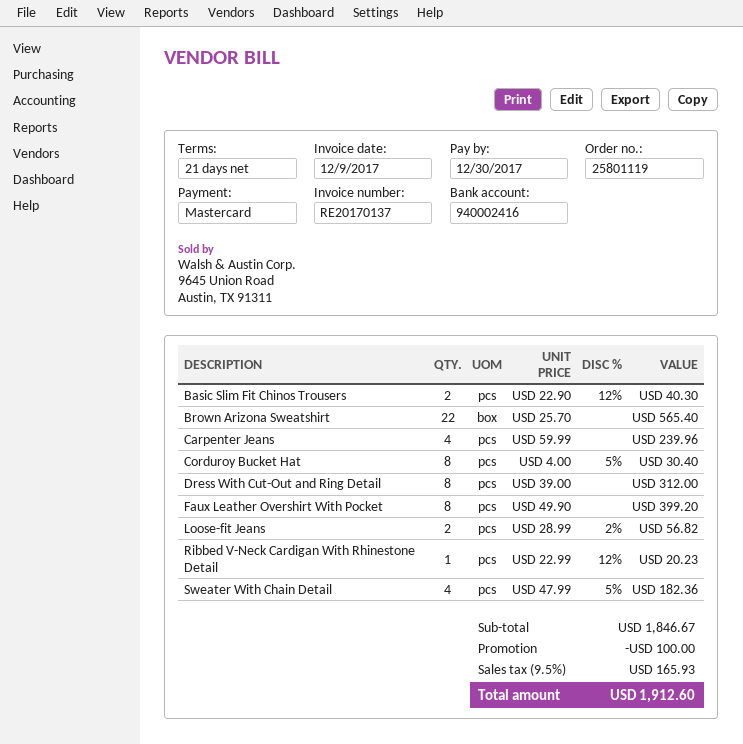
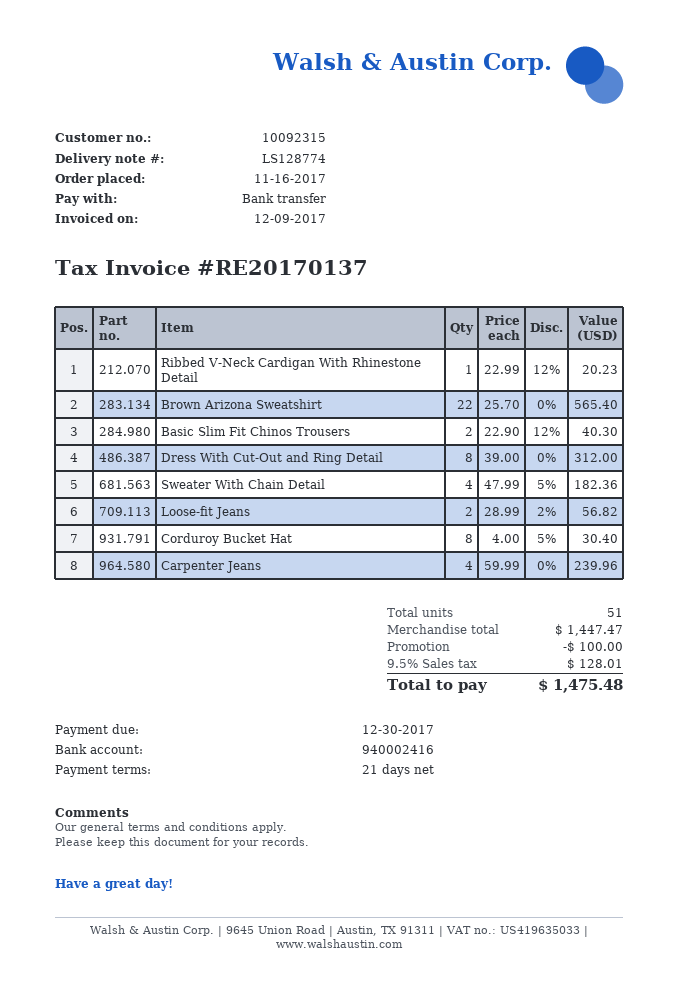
payment method: Mastercard -> bank transfer
Faux Leather Overshirt With Pocket: 8 x 49.90 = 399.20 -> none
subtotal: 1846.67 -> 1447.47
tax: 9.5% = 165.93 -> 9.5% = 128.01
total: 1912.60 -> 1475.48

